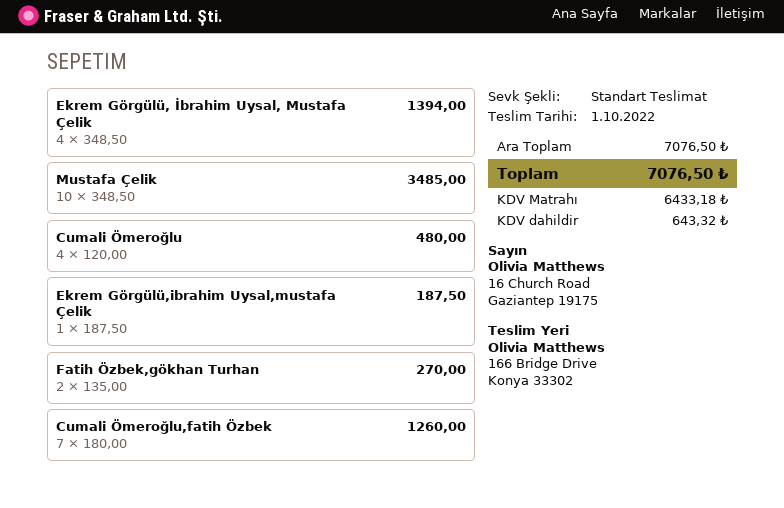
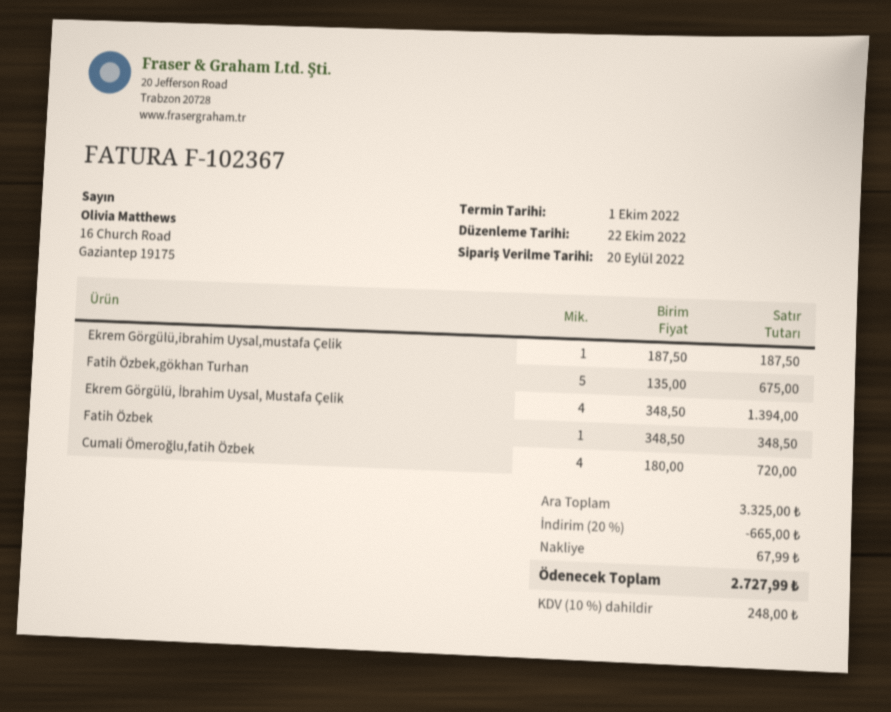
Mustafa Çelik: 10 x 348.50 = 3485.00 -> none
Cumali Ömeroğlu: 4 x 120.00 = 480.00 -> none
Fatih Özbek,gökhan Turhan: 2 x 135.00 = 270.00 -> 5 x 135.00 = 675.00
Cumali Ömeroğlu,fatih Özbek: 7 x 180.00 = 1260.00 -> 4 x 180.00 = 720.00
Fatih Özbek: none -> 1 x 348.50 = 348.50
subtotal: 7076.50 -> 3325.00
discount: none -> 20% = 665.00
shipping: none -> 67.99
tax: 643.32 -> 248.00
total: 7076.50 -> 2727.99

